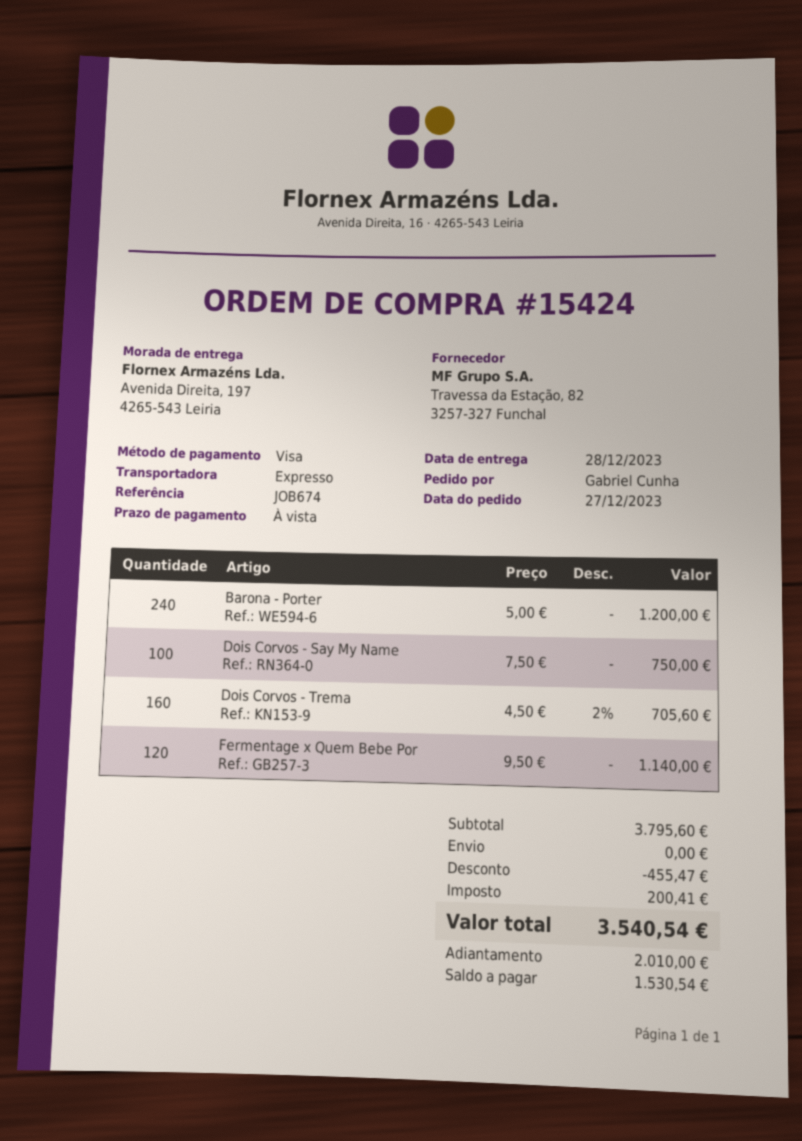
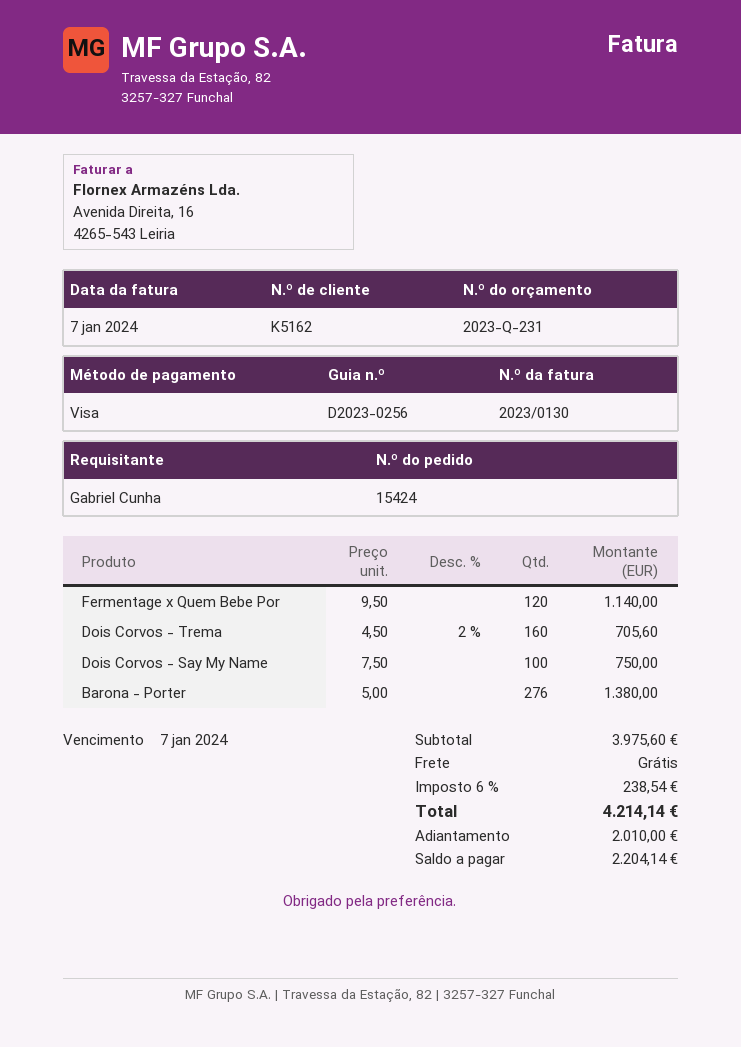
Barona - Porter: 240 x 5.00 = 1200.00 -> 276 x 5.00 = 1380.00
subtotal: 3795.60 -> 3975.60
discount: 455.47 -> none
tax: 200.41 -> 238.54
total: 3540.54 -> 4214.14
balance: 1530.54 -> 2204.14

